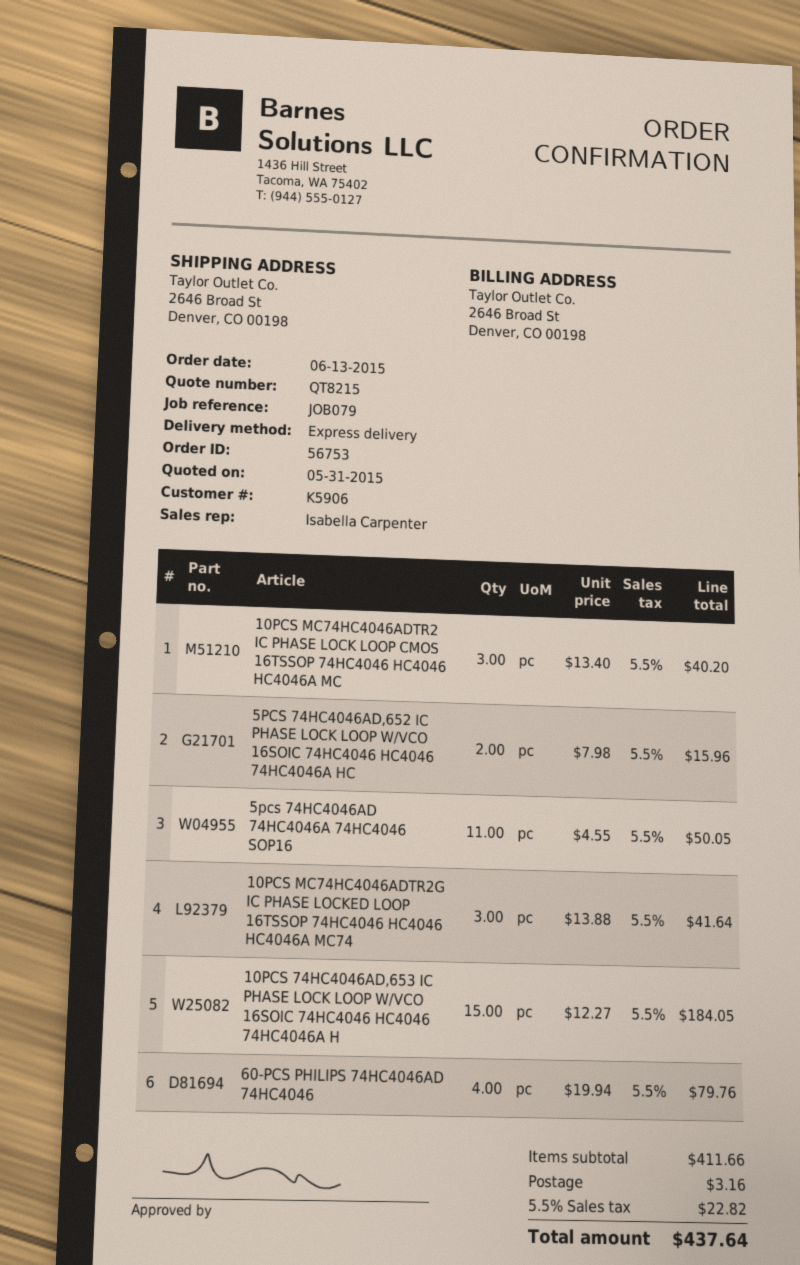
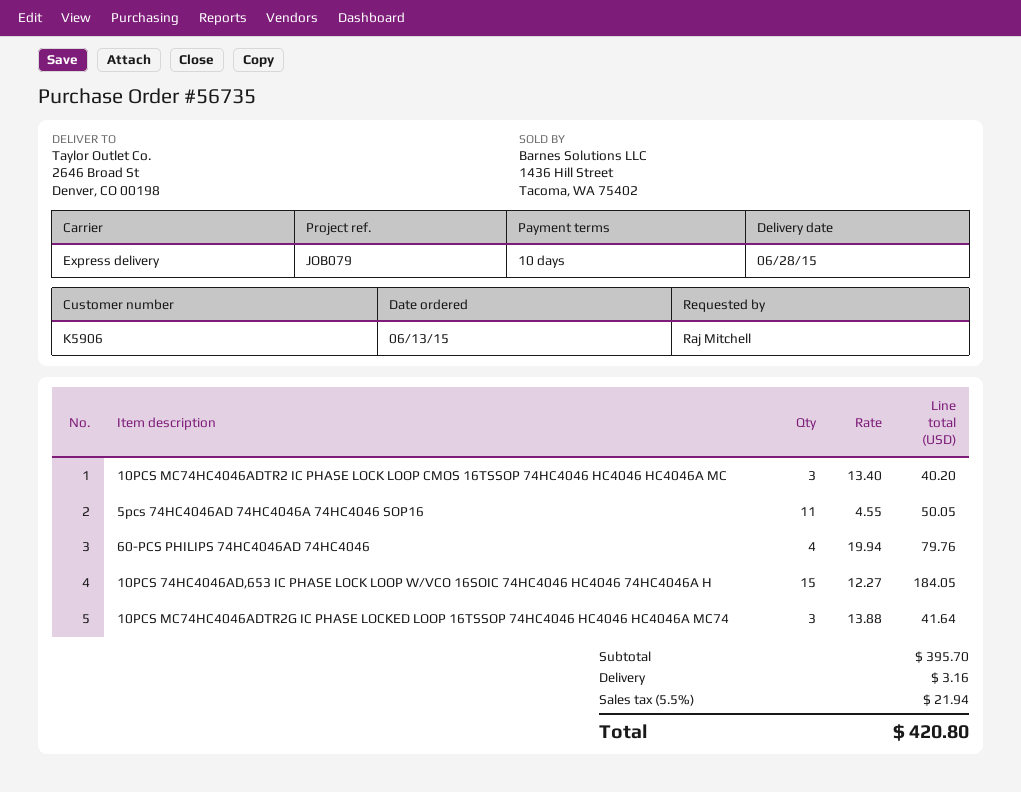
order number: 56753 -> 56735
5PCS 74HC4046AD,652 IC PHASE LOCK LOOP W/VCO 16SOIC 74HC4046 HC4046 74HC4046A HC: 2 x 7.98 = 15.96 -> none
subtotal: 411.66 -> 395.70
tax: 5.5% = 22.82 -> 5.5% = 21.94
total: 437.64 -> 420.80

